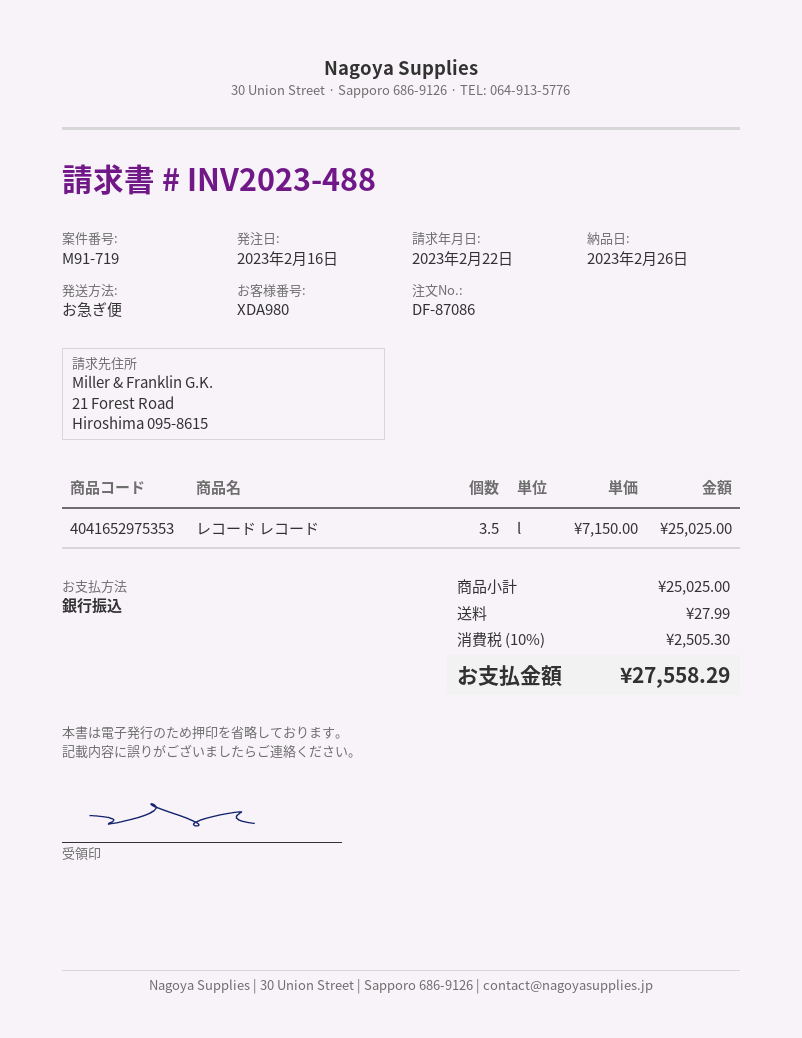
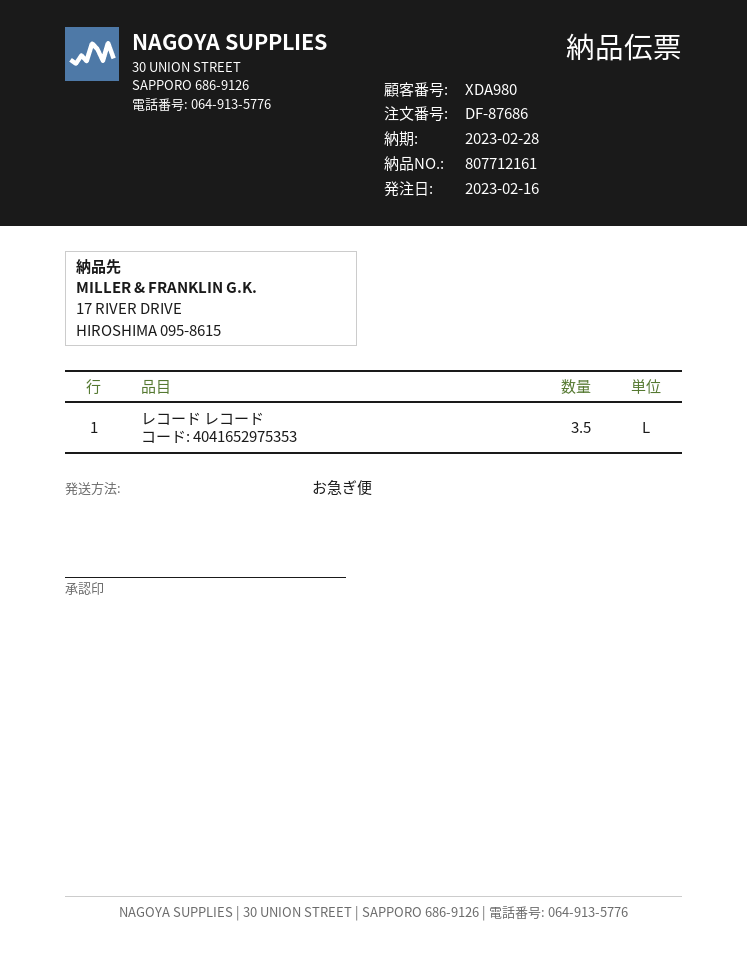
order number: DF-87086 -> DF-87686
delivery date: 2023-02-26 -> 2023-02-28

